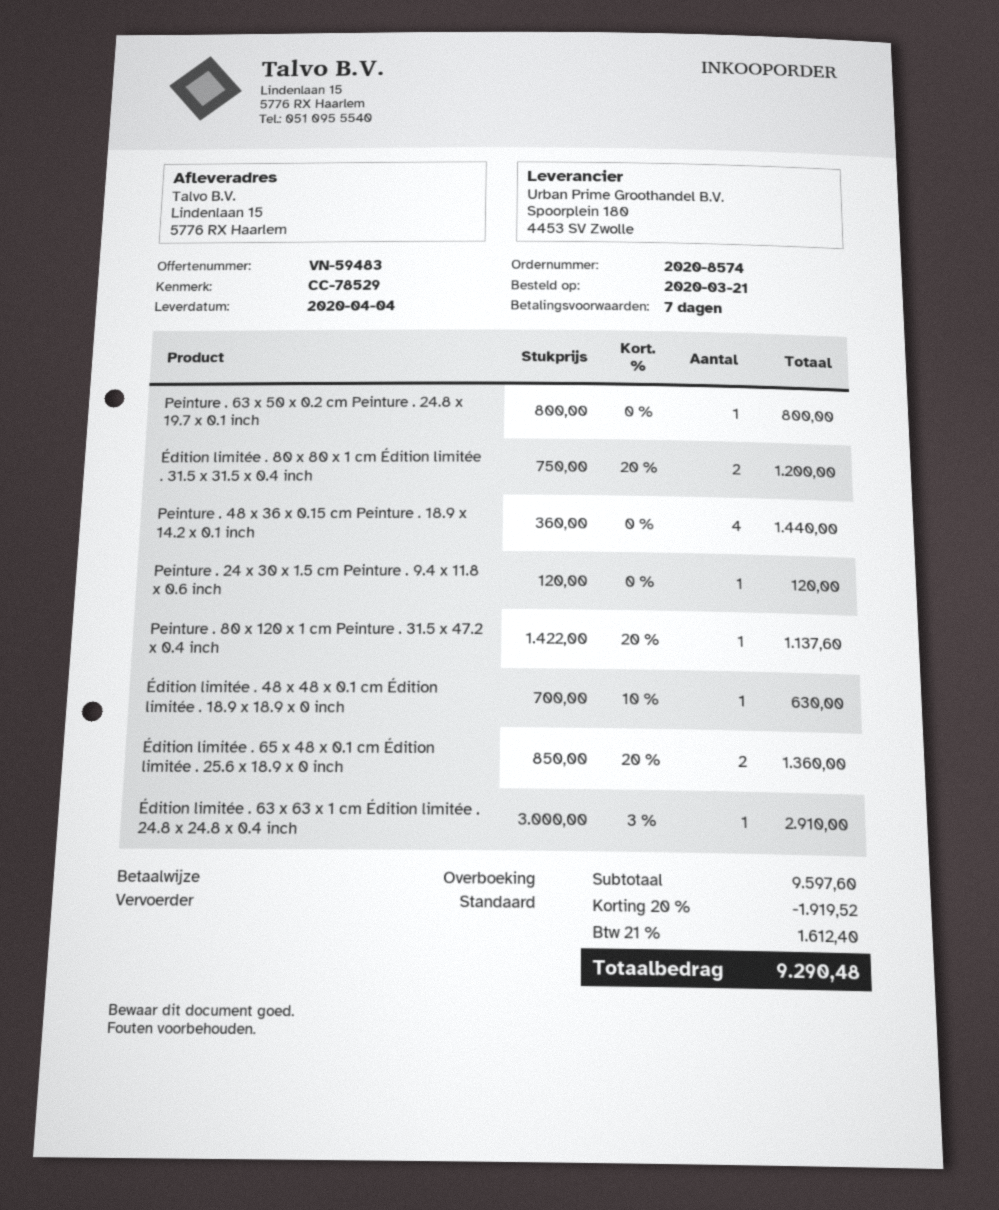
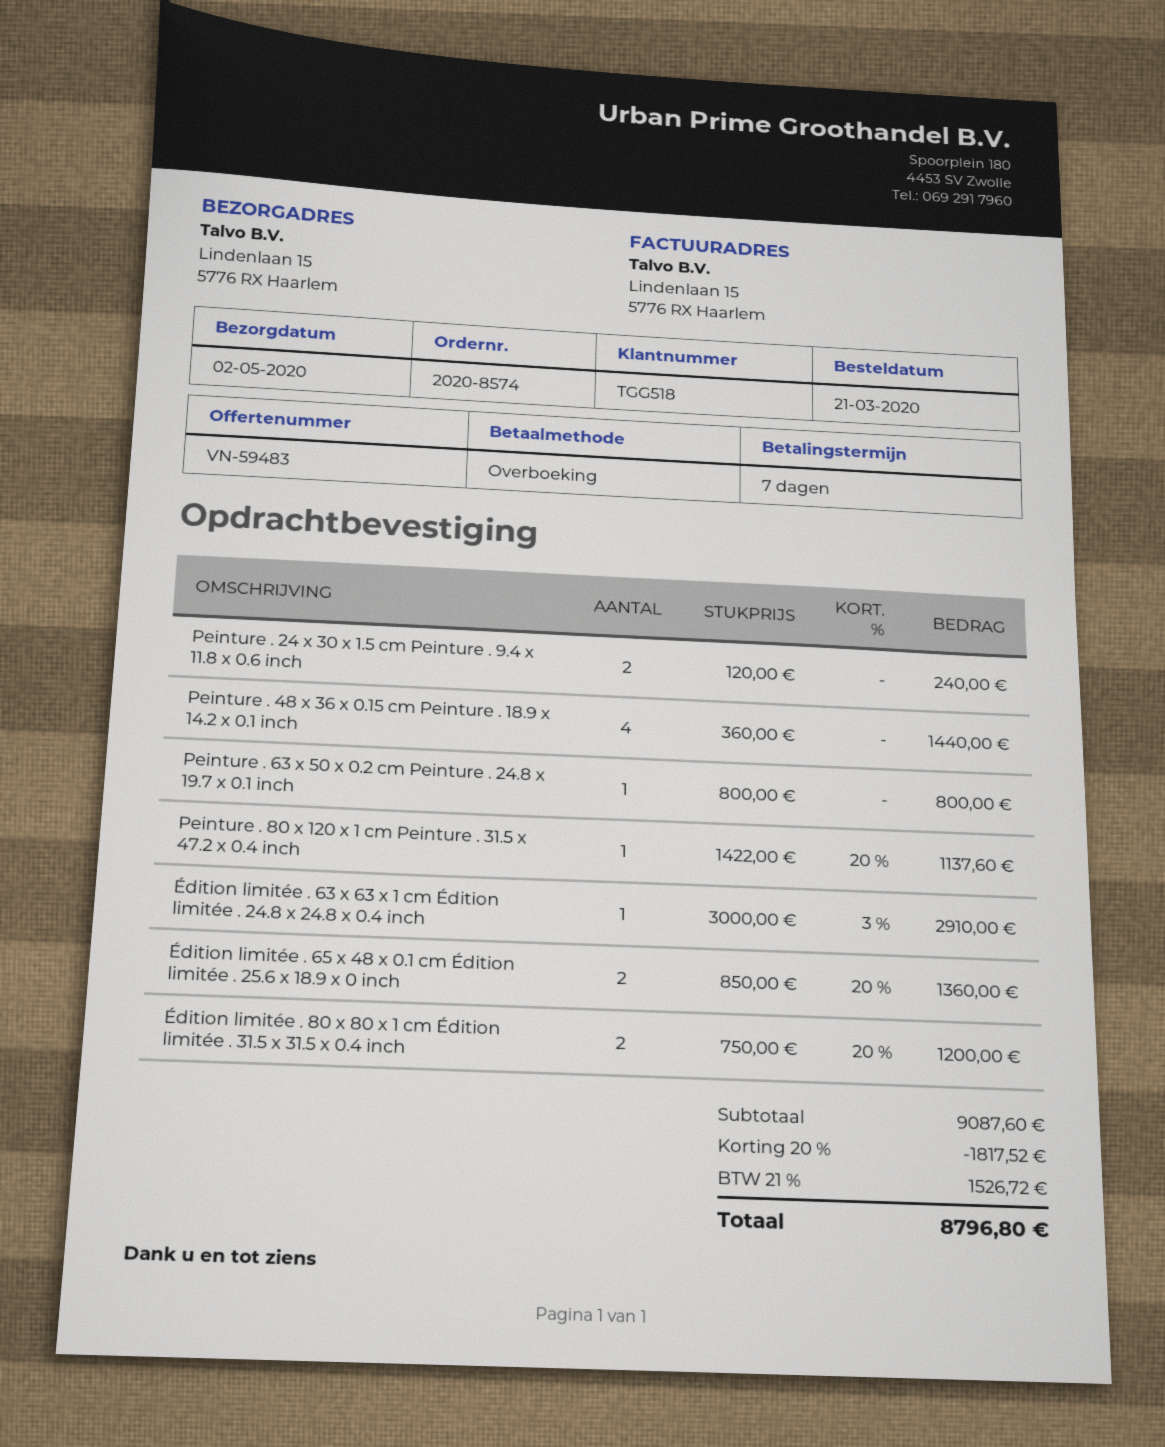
delivery date: 2020-04-04 -> 2020-05-02
Peinture . 24 x 30 x 1.5 cm Peinture . 9.4 x 11.8 x 0.6 inch: 1 x 120.00 = 120.00 -> 2 x 120.00 = 240.00
Édition limitée . 48 x 48 x 0.1 cm Édition limitée . 18.9 x 18.9 x 0 inch: 1 x 700.00 - 10% = 630.00 -> none
subtotal: 9597.60 -> 9087.60
discount: 20% = 1919.52 -> 20% = 1817.52
tax: 21% = 1612.40 -> 21% = 1526.72
total: 9290.48 -> 8796.80

